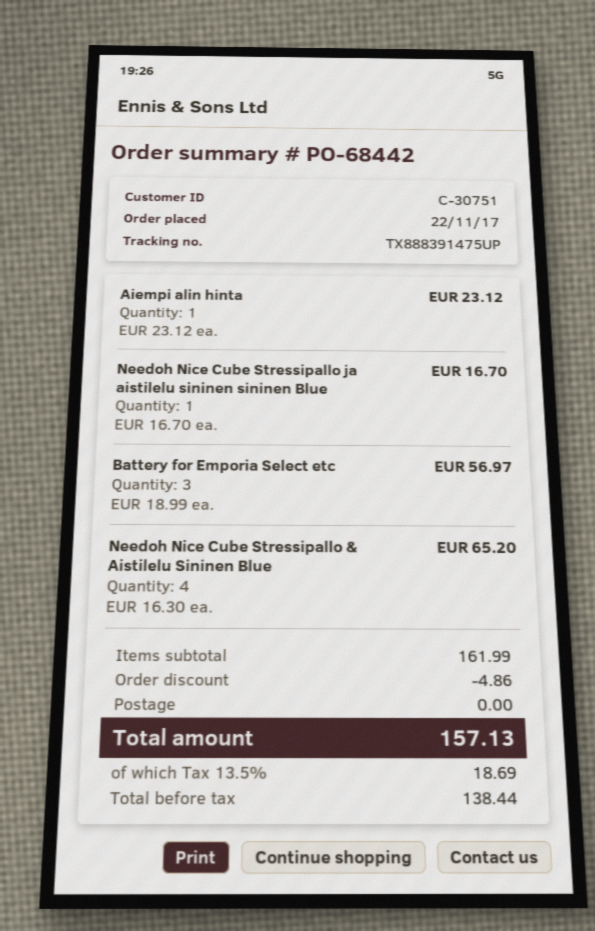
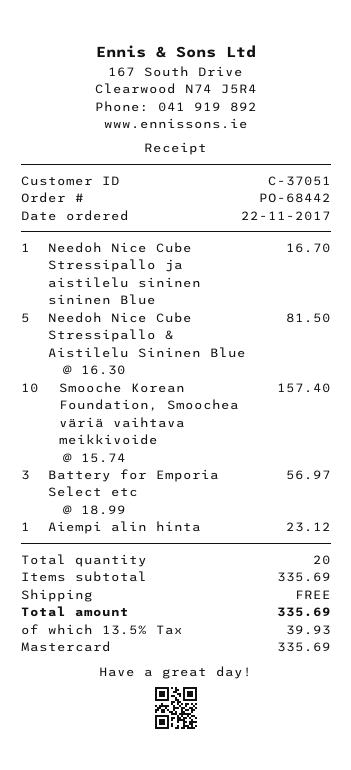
customer number: C-30751 -> C-37051
Needoh Nice Cube Stressipallo & Aistilelu Sininen Blue: 4 x 16.30 = 65.20 -> 5 x 16.30 = 81.50
Smooche Korean Foundation, Smoochea väriä vaihtava meikkivoide: none -> 10 x 15.74 = 157.40
subtotal: 161.99 -> 335.69
discount: 4.86 -> none
tax: 13.5% = 18.69 -> 13.5% = 39.93
total: 157.13 -> 335.69

